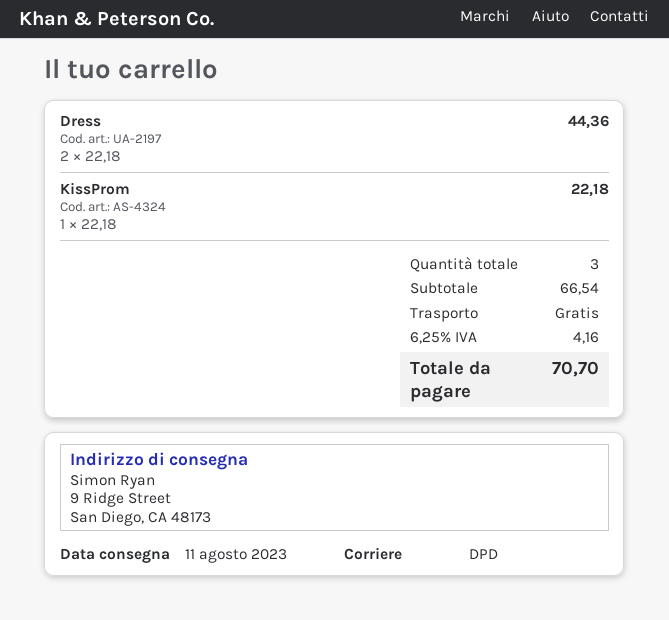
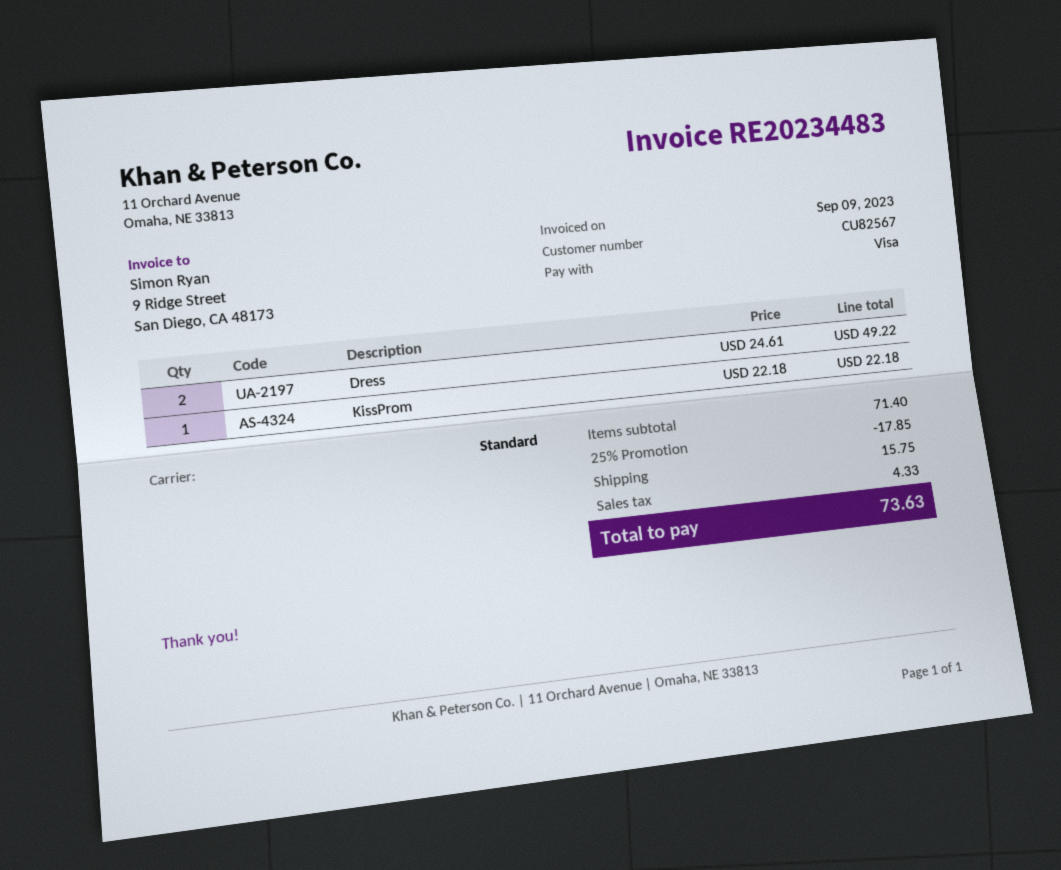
shipping method: DPD -> standard
Dress: 2 x 22.18 = 44.36 -> 2 x 24.61 = 49.22
subtotal: 66.54 -> 71.40
discount: none -> 25% = 17.85
shipping: 0.00 -> 15.75
tax: 4.16 -> 4.33
total: 70.70 -> 73.63

